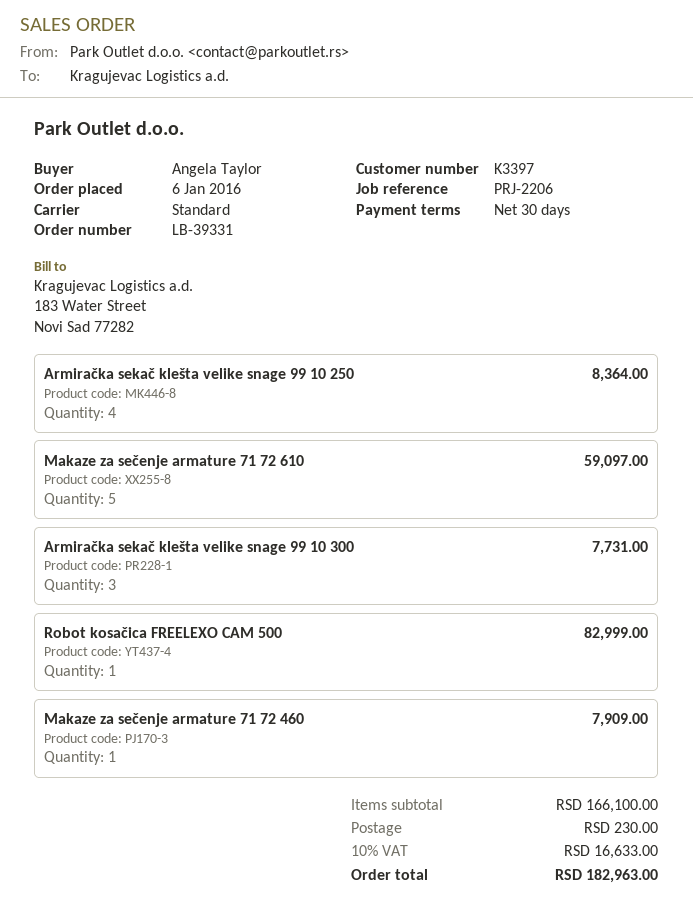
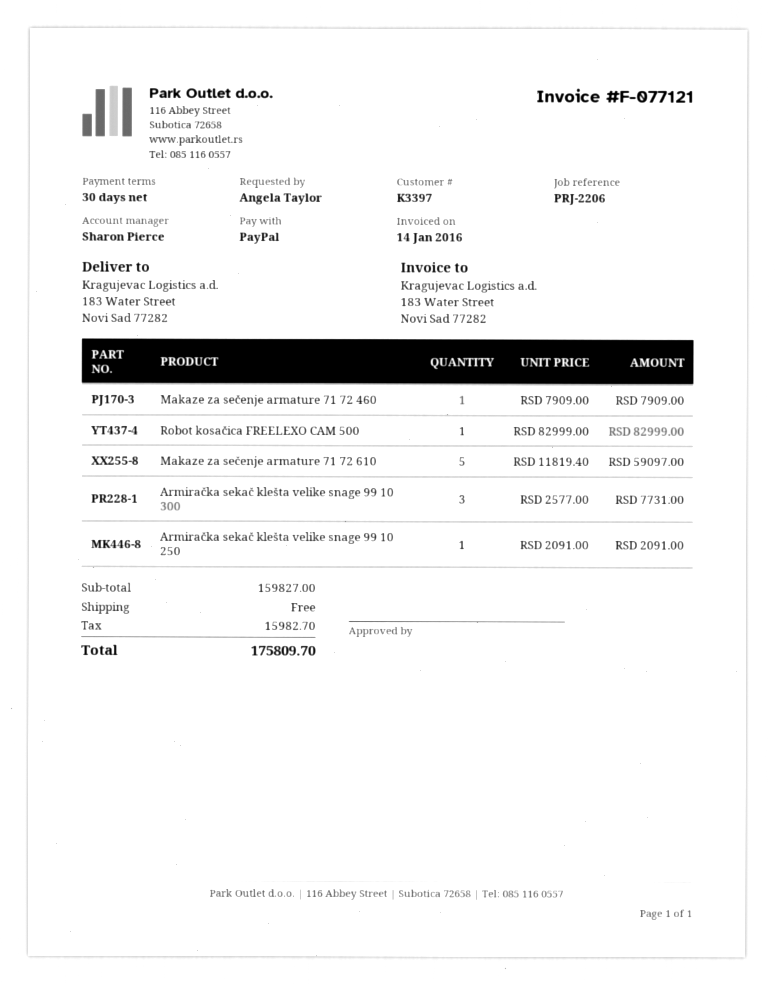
Armiračka sekač klešta velike snage 99 10 250: 4 for 8364.00 -> 1 for 2091.00
subtotal: 166100.00 -> 159827.00
shipping: 230.00 -> 0.00
tax: 16633.00 -> 15982.70
total: 182963.00 -> 175809.70

